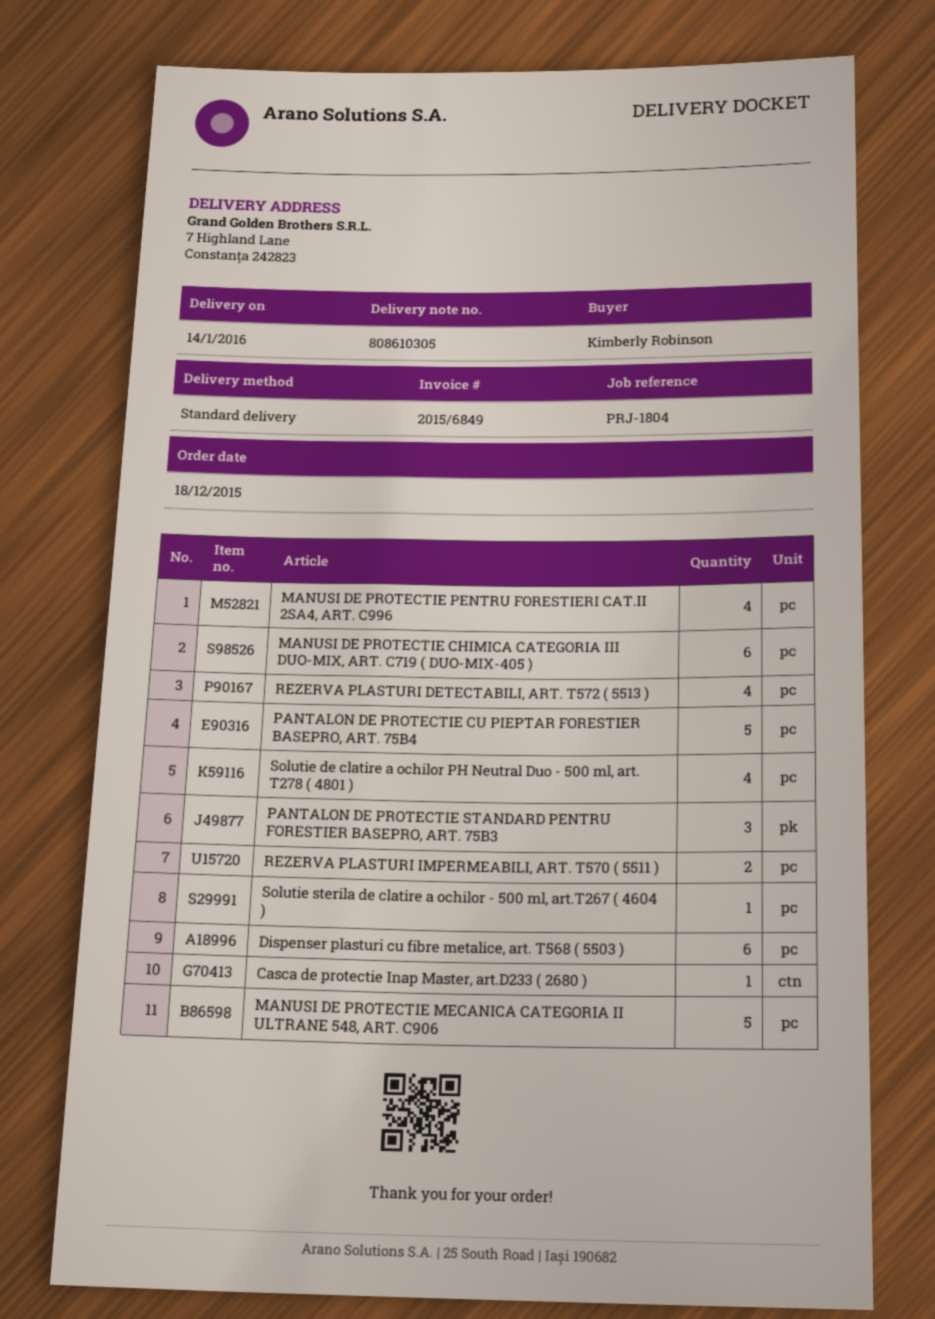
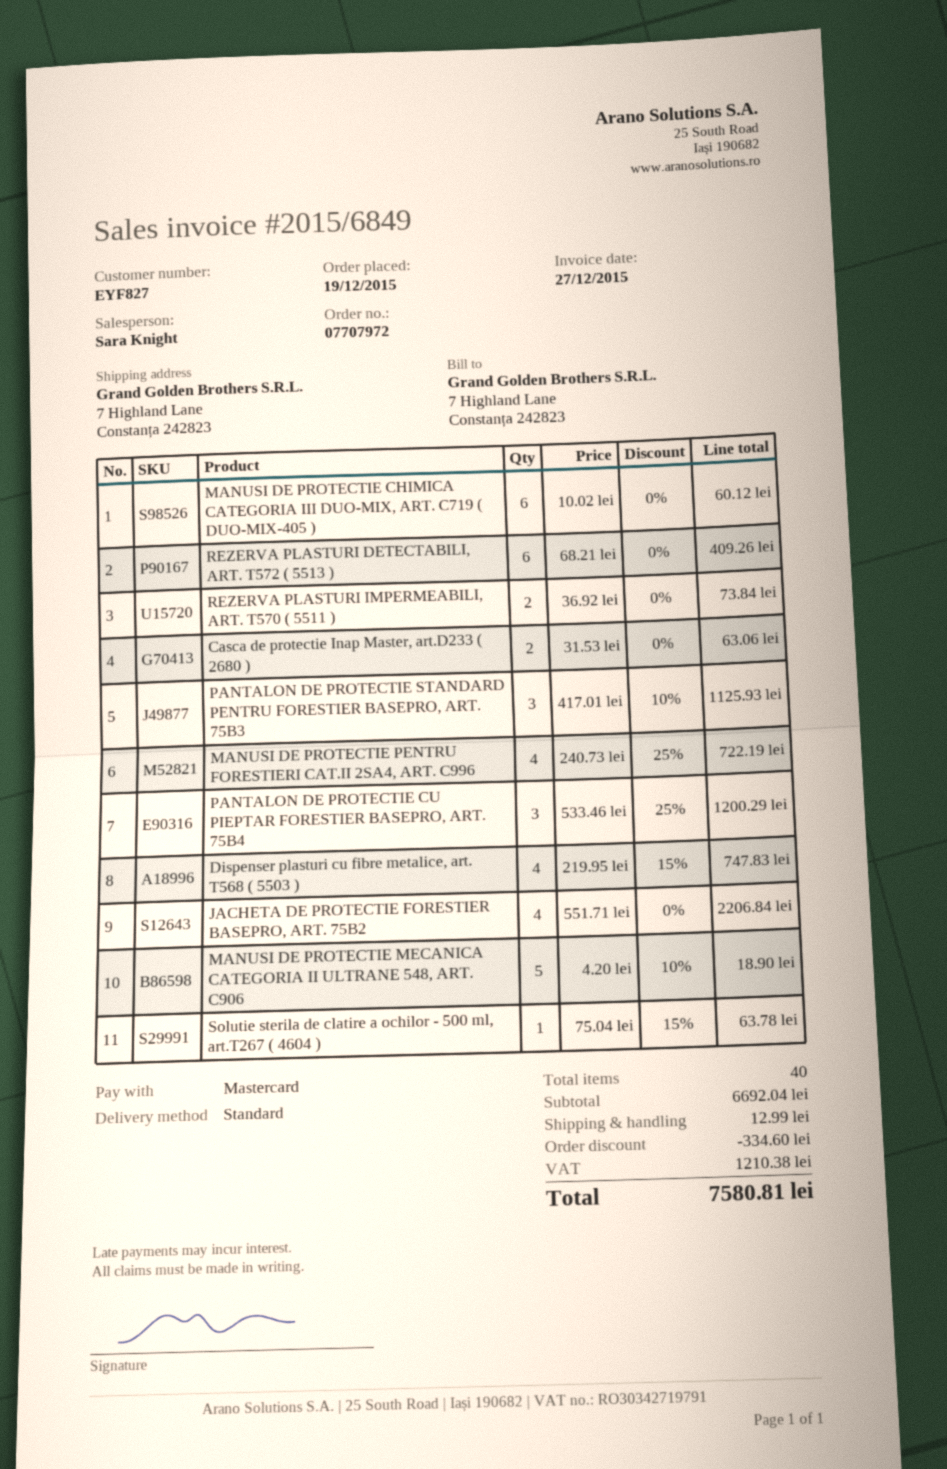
order date: 2015-12-18 -> 2015-12-19
REZERVA PLASTURI DETECTABILI, ART. T572 ( 5513 ): 4 -> 6
PANTALON DE PROTECTIE CU PIEPTAR FORESTIER BASEPRO, ART. 75B4: 5 -> 3
Solutie de clatire a ochilor PH Neutral Duo - 500 ml, art. T278 ( 4801 ): 4 -> none
Dispenser plasturi cu fibre metalice, art. T568 ( 5503 ): 6 -> 4
Casca de protectie Inap Master, art.D233 ( 2680 ): 1 -> 2
JACHETA DE PROTECTIE FORESTIER BASEPRO, ART. 75B2: none -> 4

